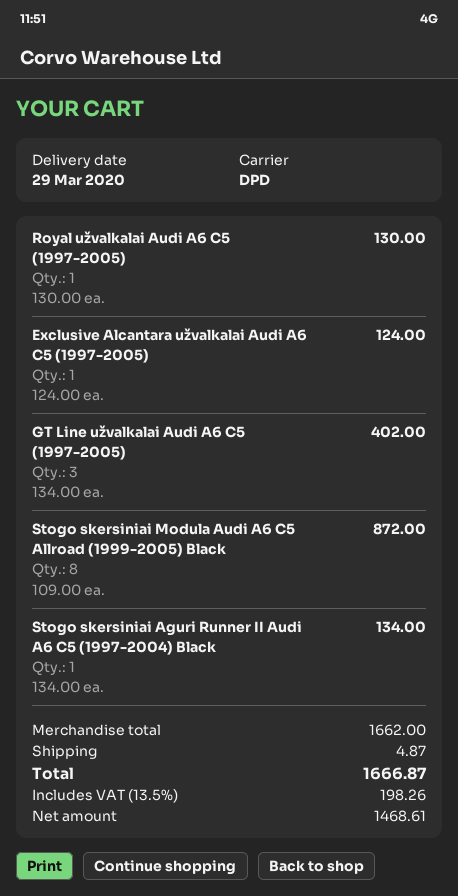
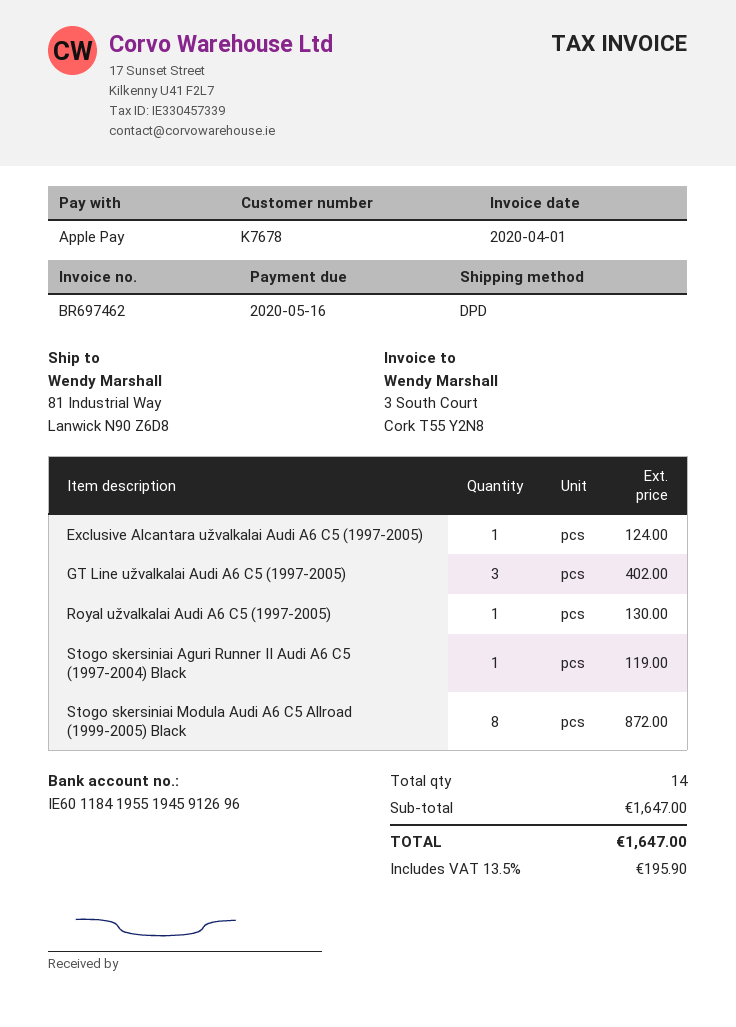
Stogo skersiniai Aguri Runner II Audi A6 C5 (1997-2004) Black: 1 for 134.00 -> 1 for 119.00
subtotal: 1662.00 -> 1647.00
shipping: 4.87 -> none
tax: 13.5% = 198.26 -> 13.5% = 195.90
total: 1666.87 -> 1647.00

